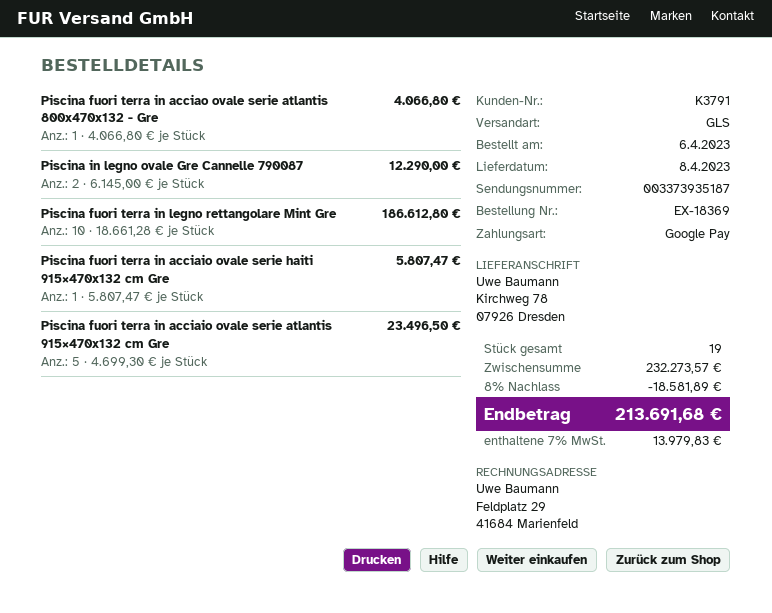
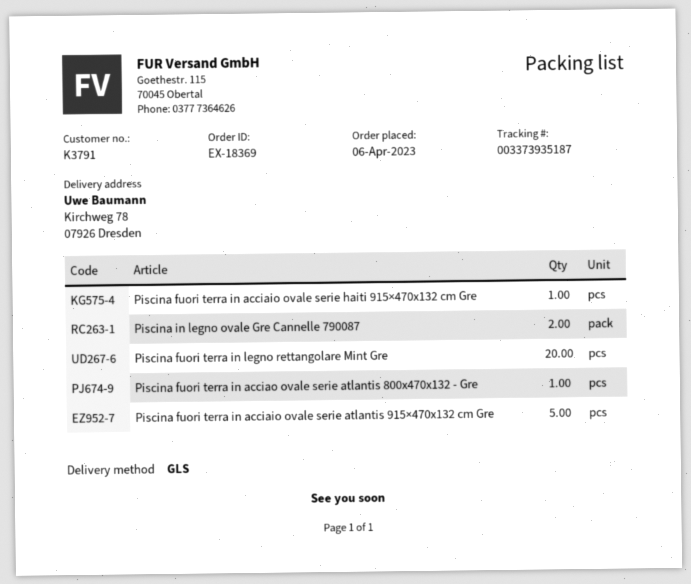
Piscina fuori terra in legno rettangolare Mint Gre: 10 -> 20

